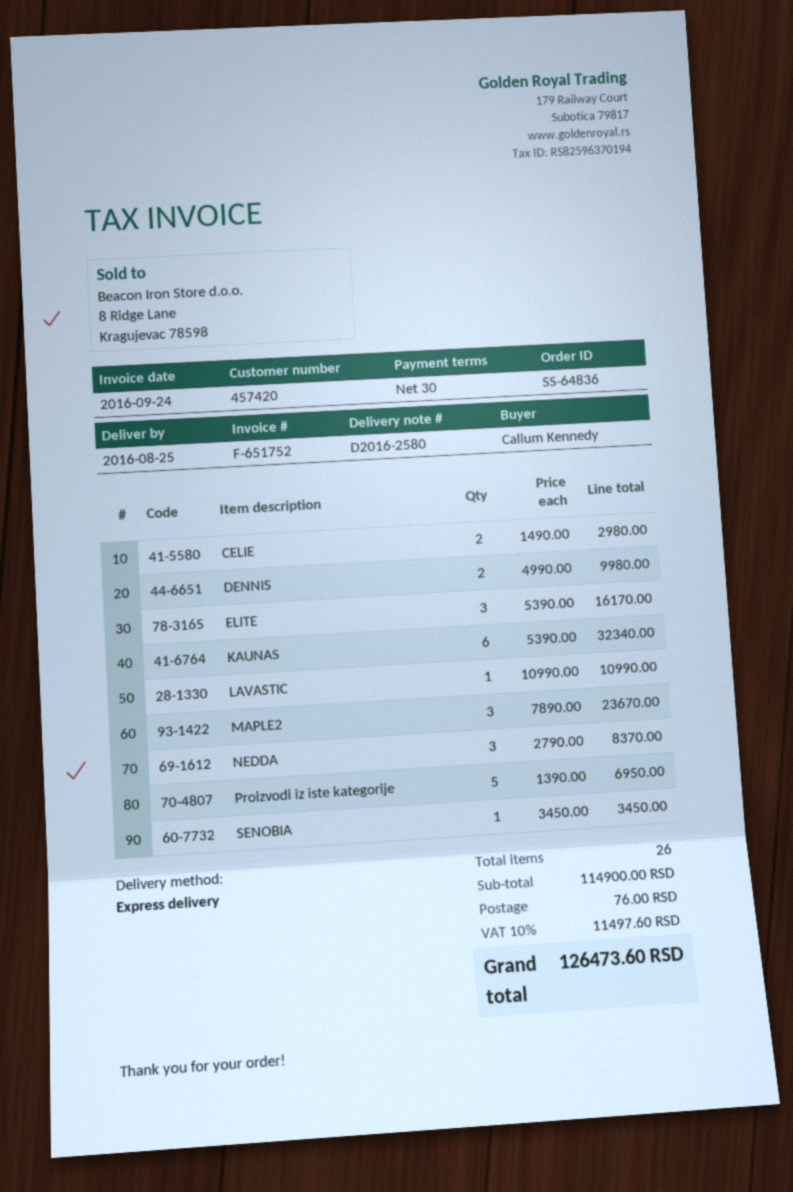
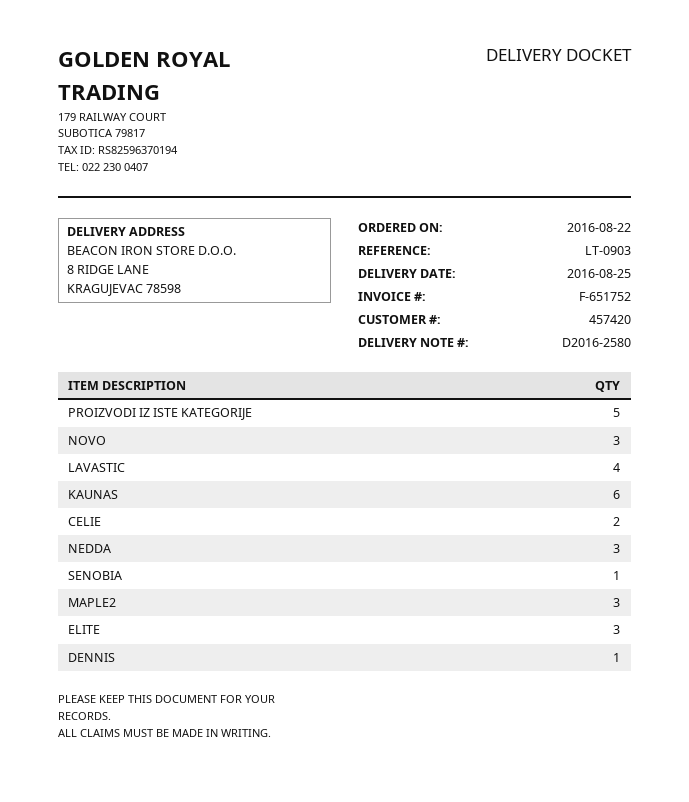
DENNIS: 2 -> 1
LAVASTIC: 1 -> 4
NOVO: none -> 3

